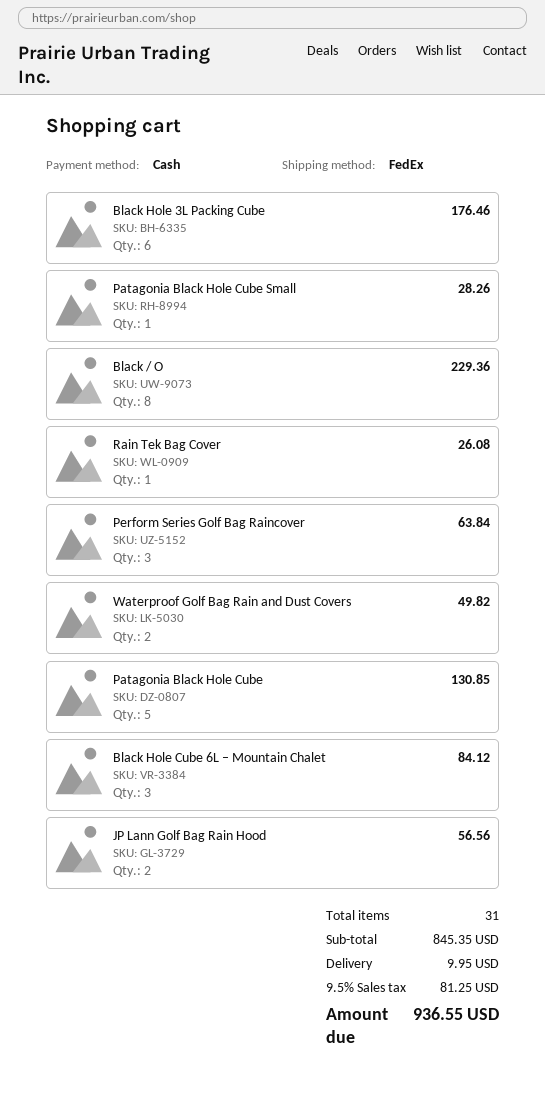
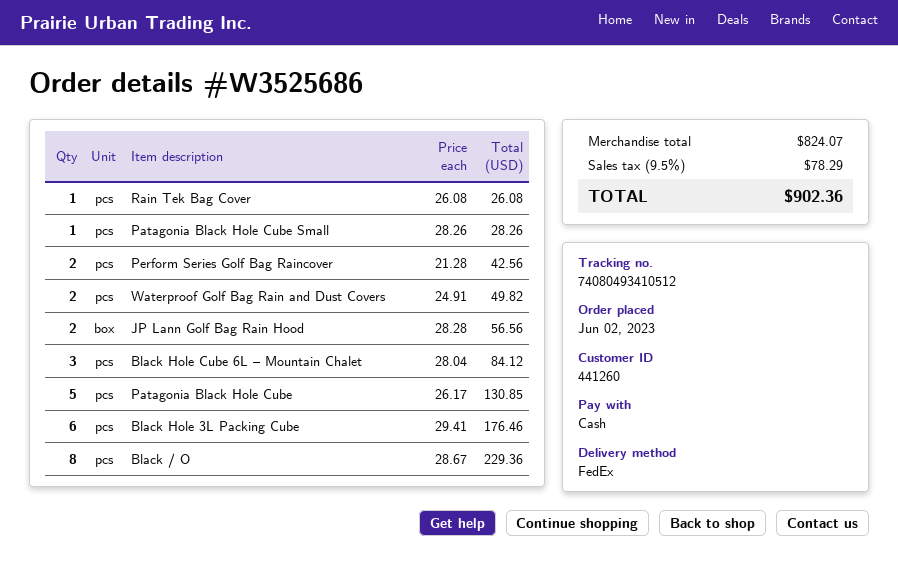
Perform Series Golf Bag Raincover: 3 for 63.84 -> 2 for 42.56
subtotal: 845.35 -> 824.07
shipping: 9.95 -> none
tax: 9.5% = 81.25 -> 9.5% = 78.29
total: 936.55 -> 902.36

